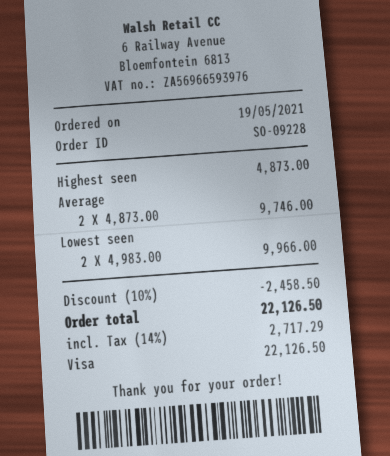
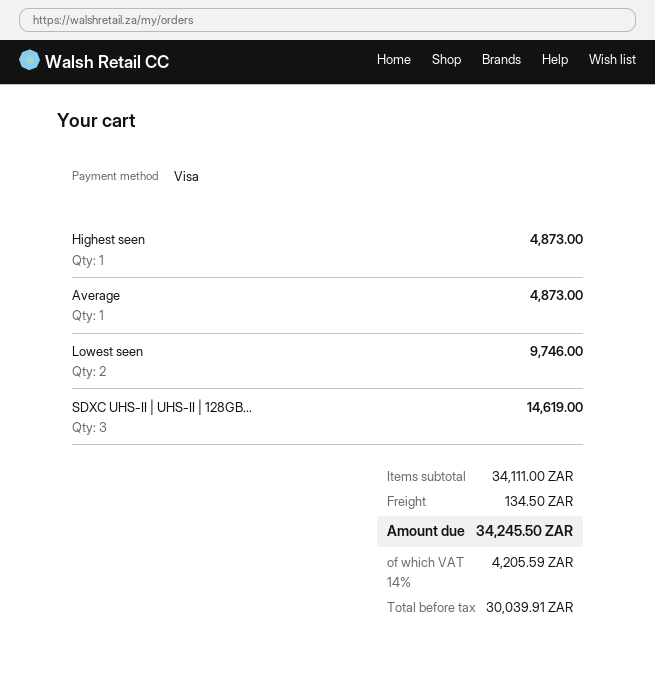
Average: 2 for 9746.00 -> 1 for 4873.00
Lowest seen: 2 for 9966.00 -> 2 for 9746.00
SDXC UHS-II | UHS-II | 128GB...: none -> 3 for 14619.00
discount: 10% = 2458.50 -> none
shipping: none -> 134.50
tax: 14% = 2717.29 -> 14% = 4205.59
total: 22126.50 -> 34245.50

